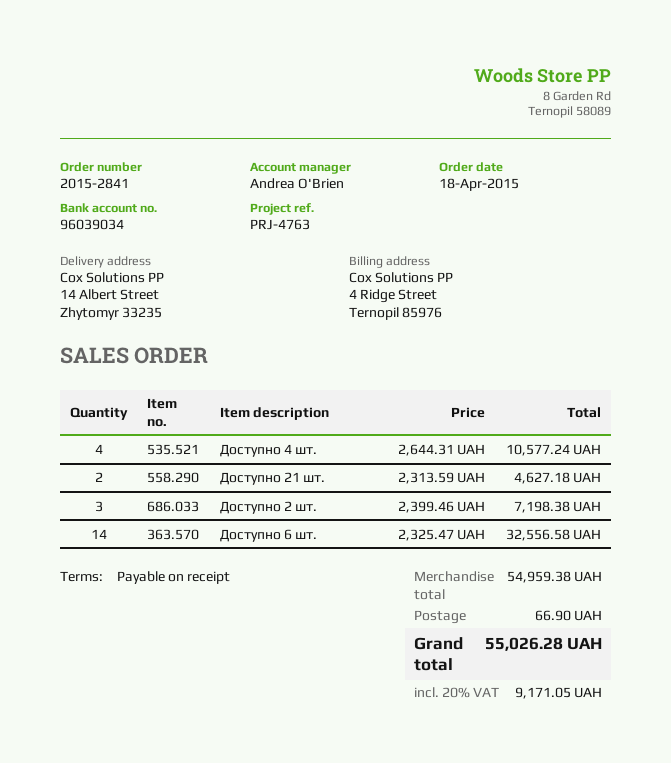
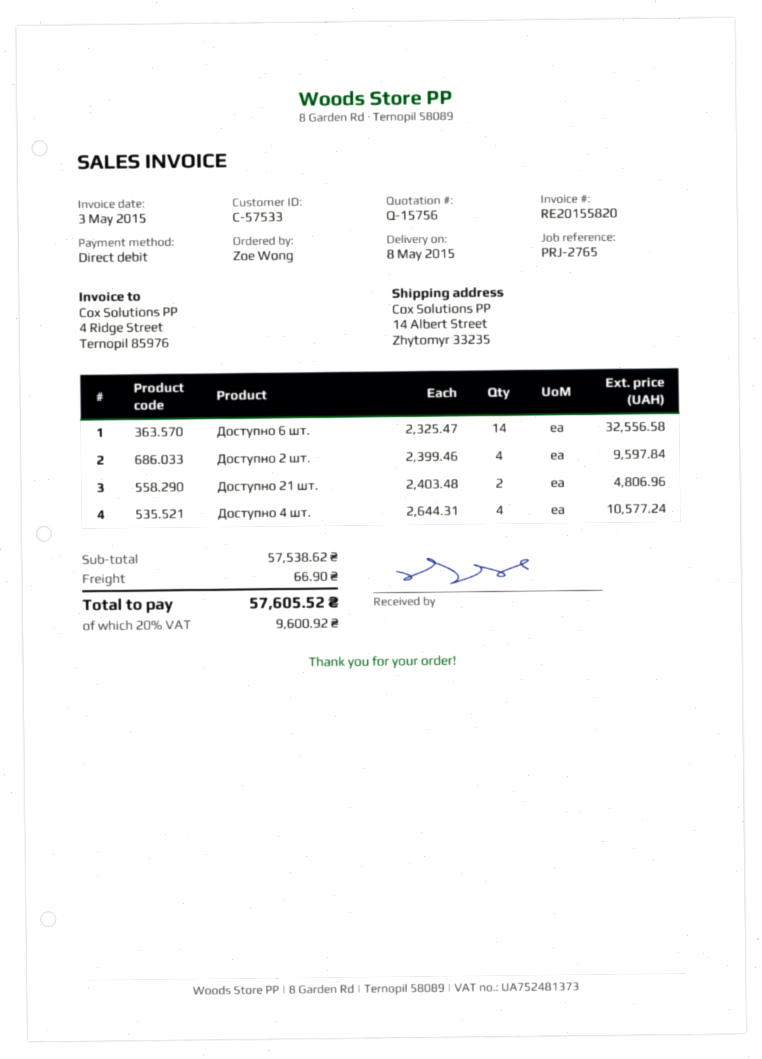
reference: PRJ-4763 -> PRJ-2765
Доступно 21 шт.: 2 x 2313.59 = 4627.18 -> 2 x 2403.48 = 4806.96
Доступно 2 шт.: 3 x 2399.46 = 7198.38 -> 4 x 2399.46 = 9597.84
subtotal: 54959.38 -> 57538.62
tax: 20% = 9171.05 -> 20% = 9600.92
total: 55026.28 -> 57605.52

